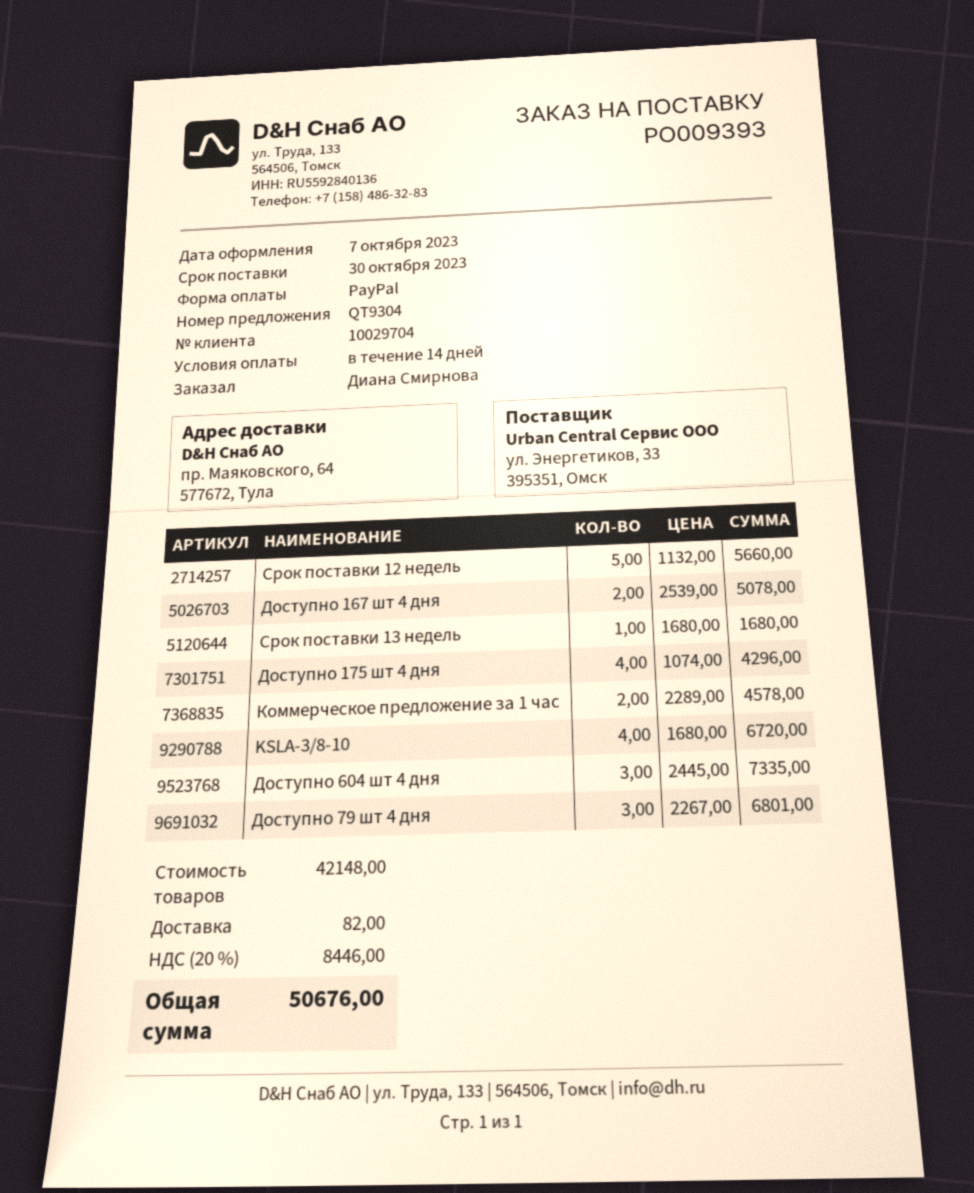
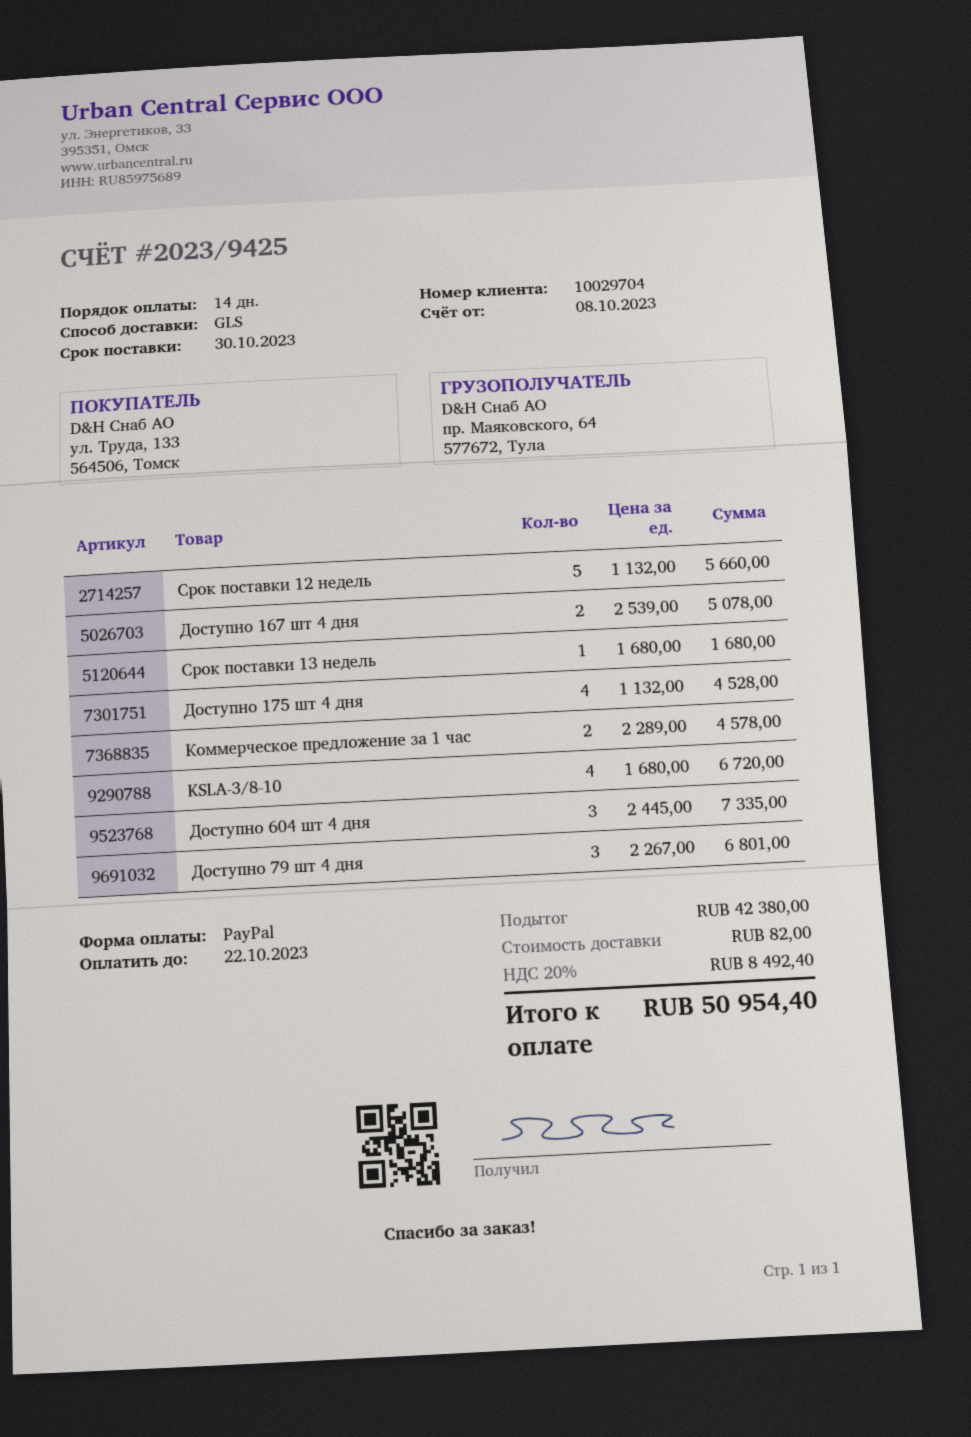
Доступно 175 шт 4 дня: 4 x 1074.00 = 4296.00 -> 4 x 1132.00 = 4528.00
subtotal: 42148.00 -> 42380.00
tax: 20% = 8446.00 -> 20% = 8492.40
total: 50676.00 -> 50954.40

